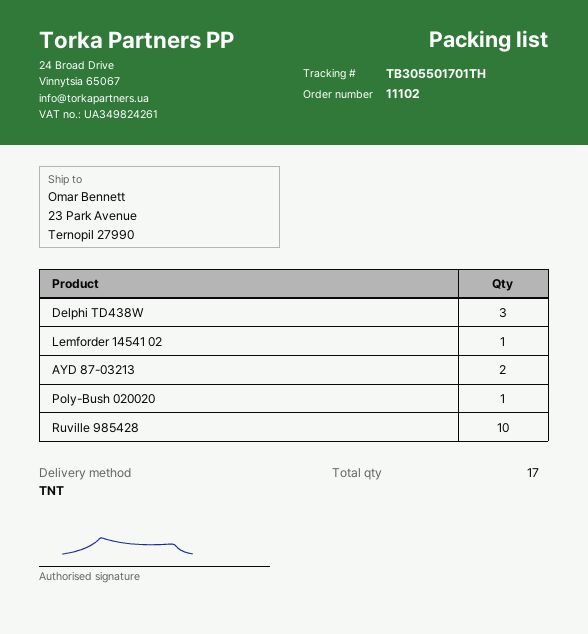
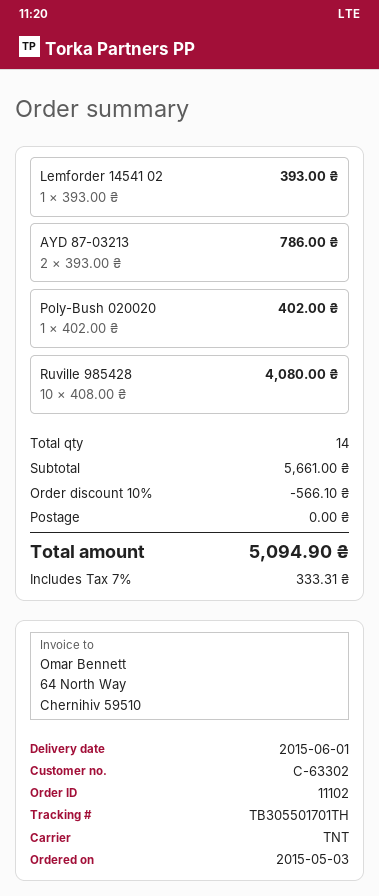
Delphi TD438W: 3 -> none
total quantity: 17 -> 14

